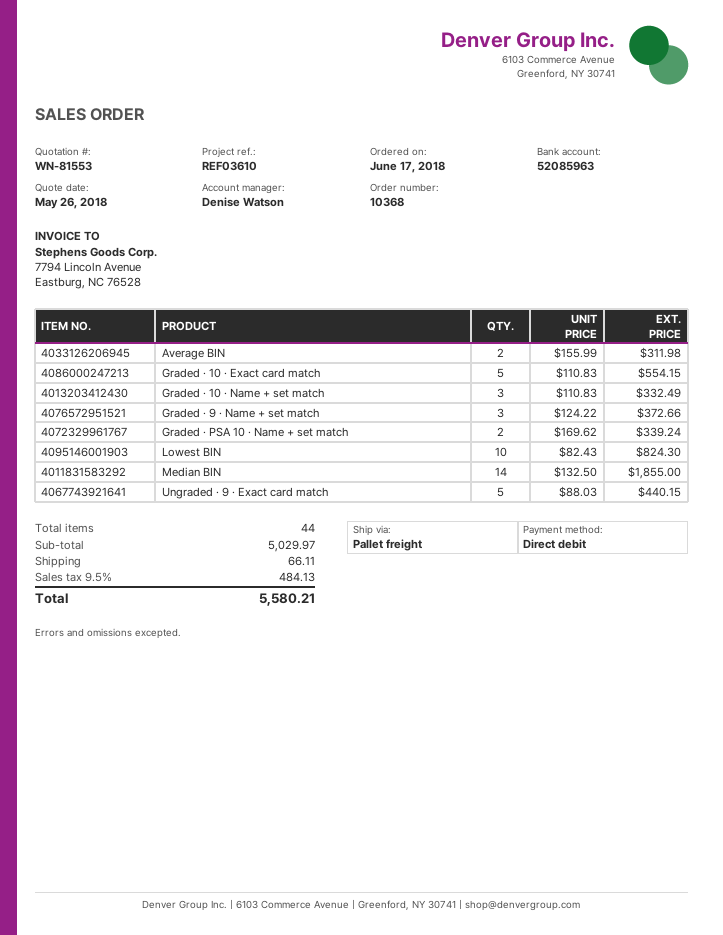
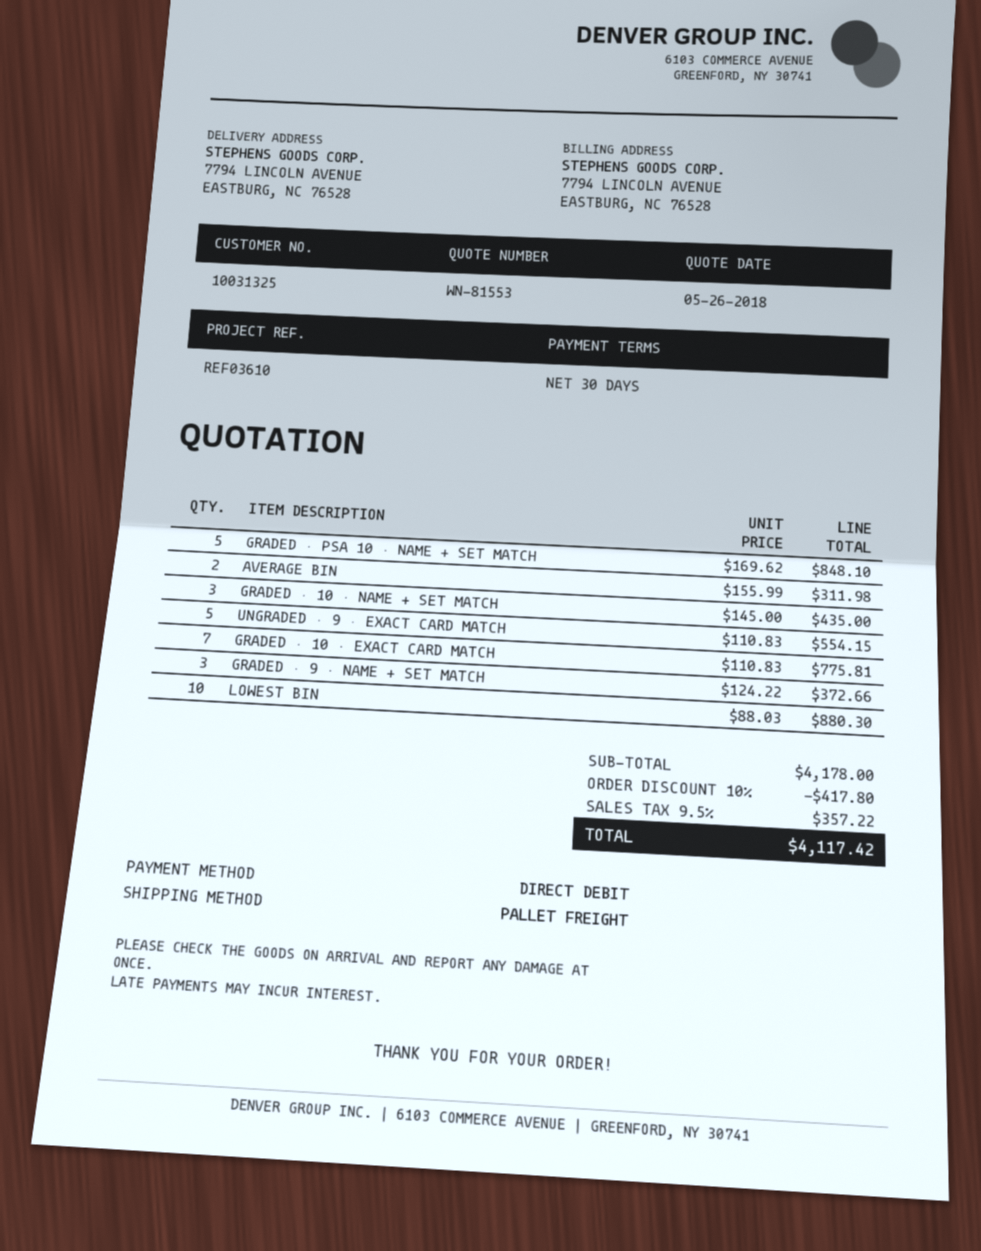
Graded · 10 · Exact card match: 5 x 110.83 = 554.15 -> 7 x 110.83 = 775.81
Graded · 10 · Name + set match: 3 x 110.83 = 332.49 -> 3 x 145.00 = 435.00
Graded · PSA 10 · Name + set match: 2 x 169.62 = 339.24 -> 5 x 169.62 = 848.10
Lowest BIN: 10 x 82.43 = 824.30 -> 10 x 88.03 = 880.30
Median BIN: 14 x 132.50 = 1855.00 -> none
Ungraded · 9 · Exact card match: 5 x 88.03 = 440.15 -> 5 x 110.83 = 554.15
subtotal: 5029.97 -> 4178.00
discount: none -> 10% = 417.80
shipping: 66.11 -> none
tax: 9.5% = 484.13 -> 9.5% = 357.22
total: 5580.21 -> 4117.42

